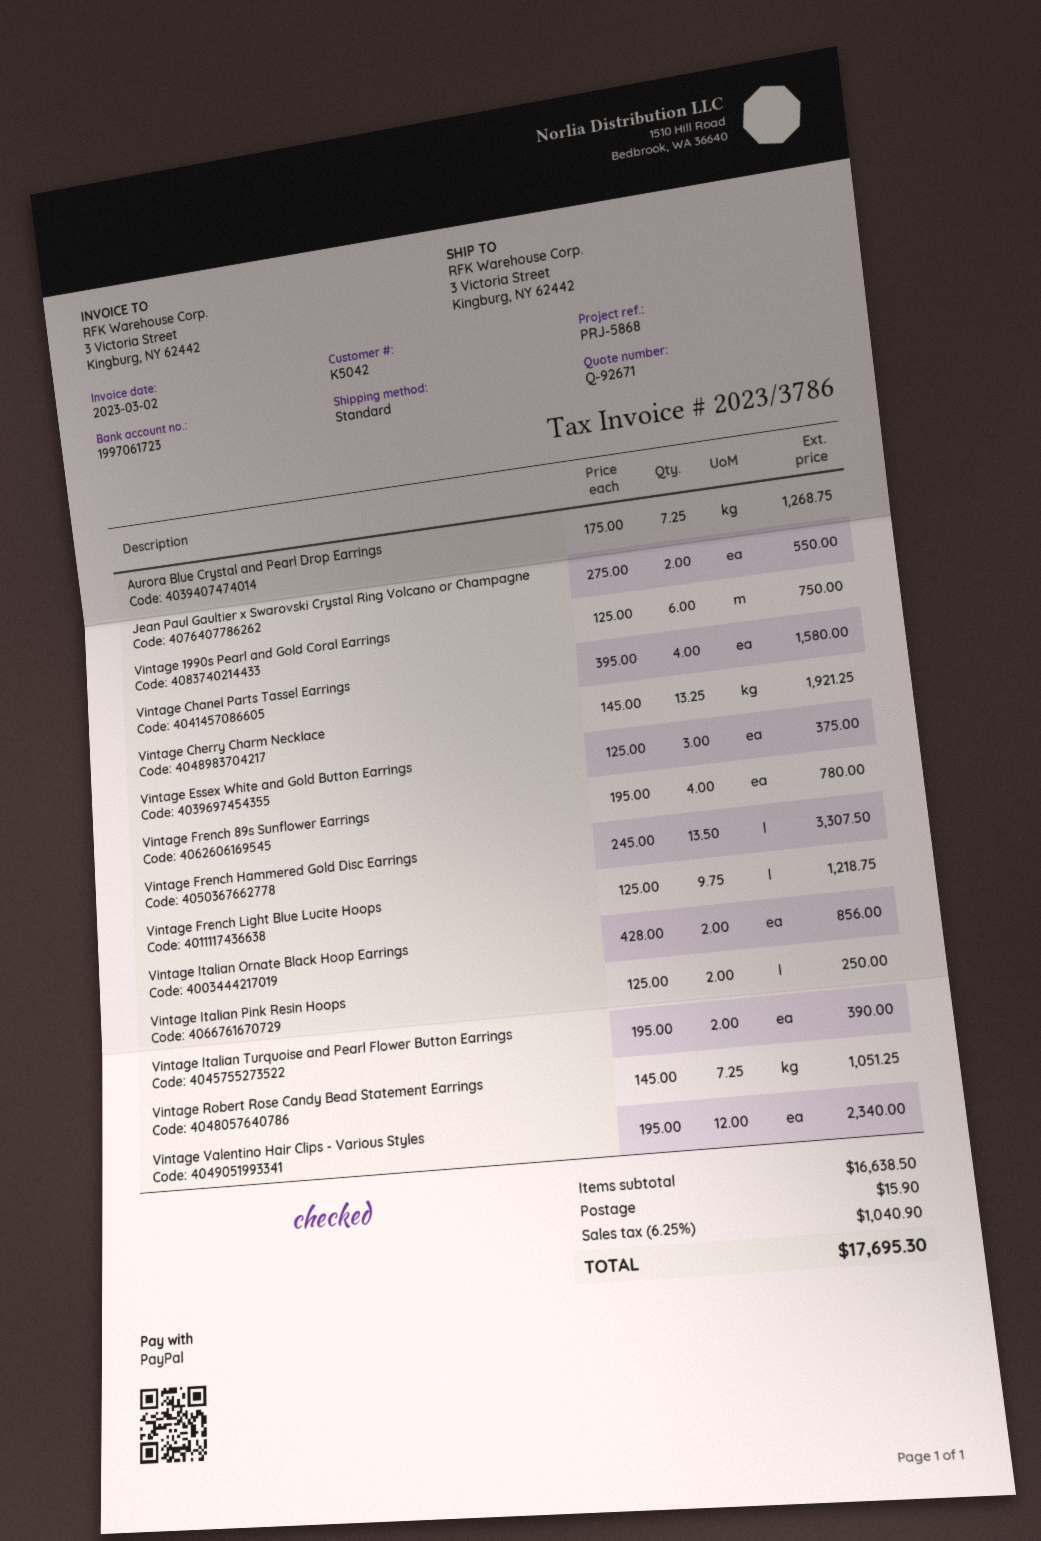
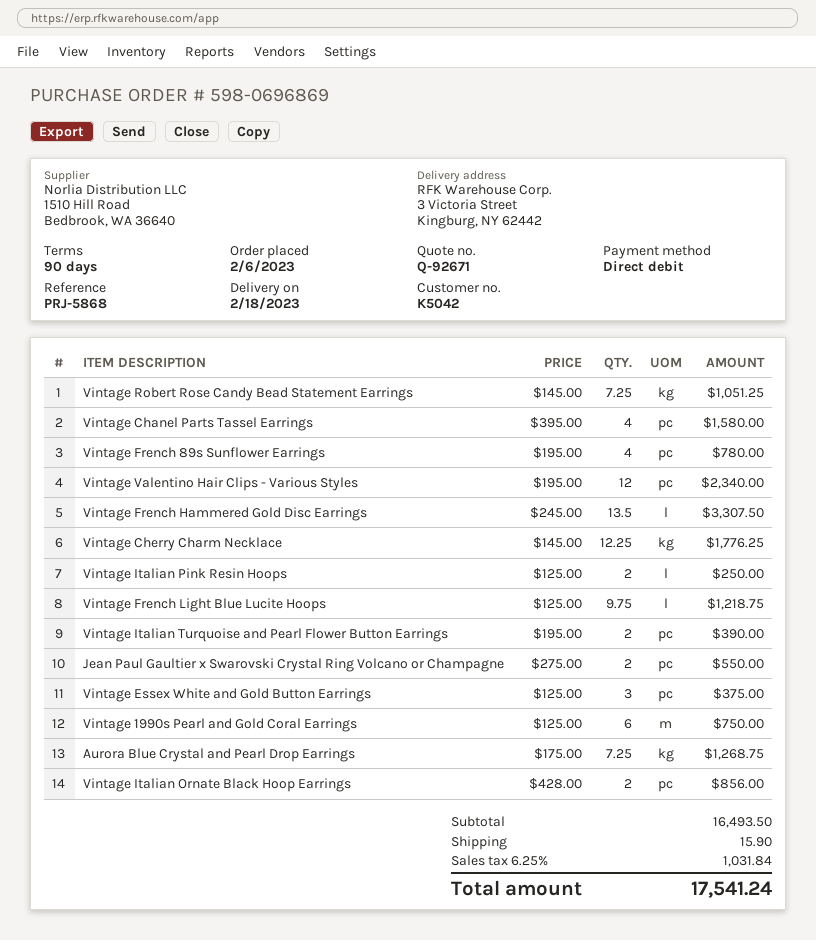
payment method: PayPal -> direct debit
Vintage Cherry Charm Necklace: 13.25 x 145.00 = 1921.25 -> 12.25 x 145.00 = 1776.25
subtotal: 16638.50 -> 16493.50
tax: 6.25% = 1040.90 -> 6.25% = 1031.84
total: 17695.30 -> 17541.24

